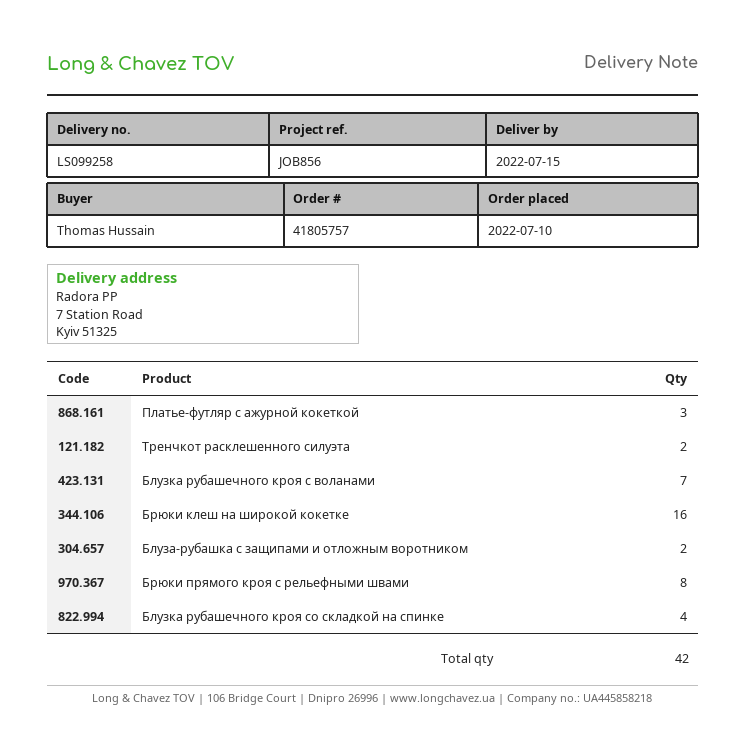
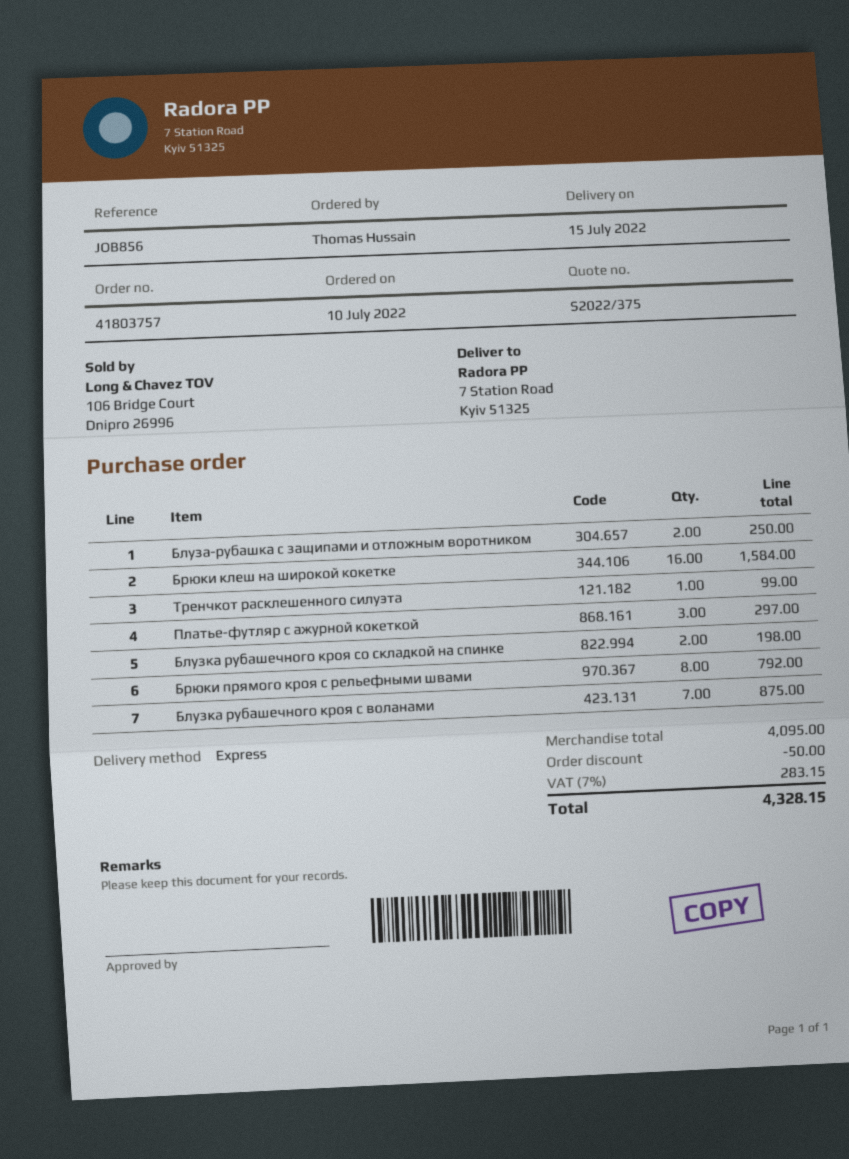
order number: 41805757 -> 41803757
Тренчкот расклешенного силуэта: 2 -> 1
Блузка рубашечного кроя со складкой на спинке: 4 -> 2

